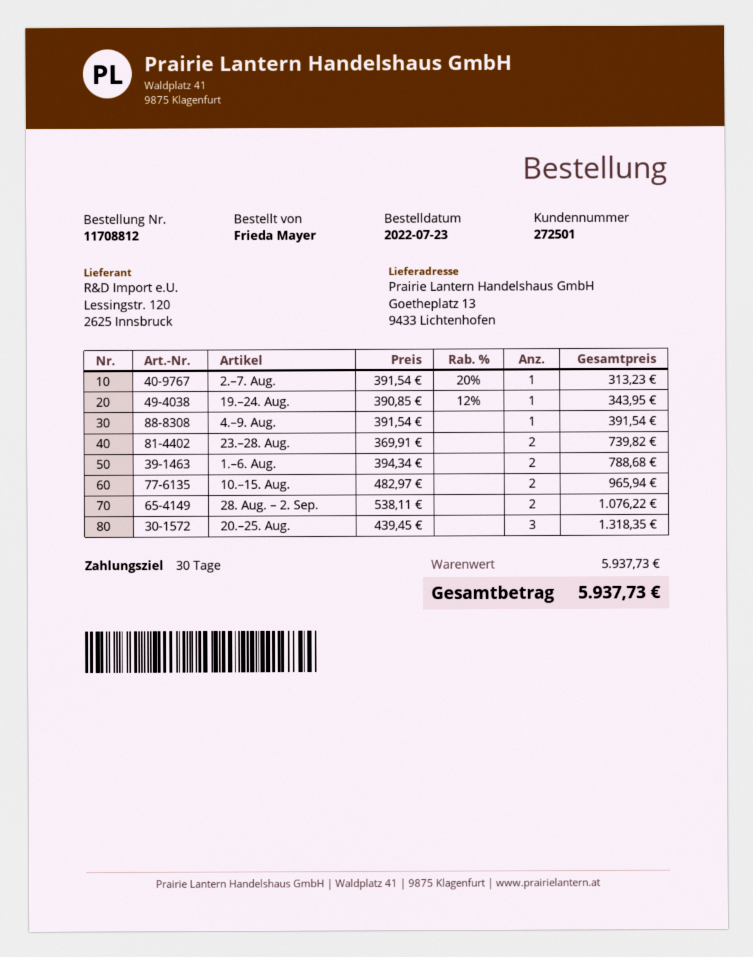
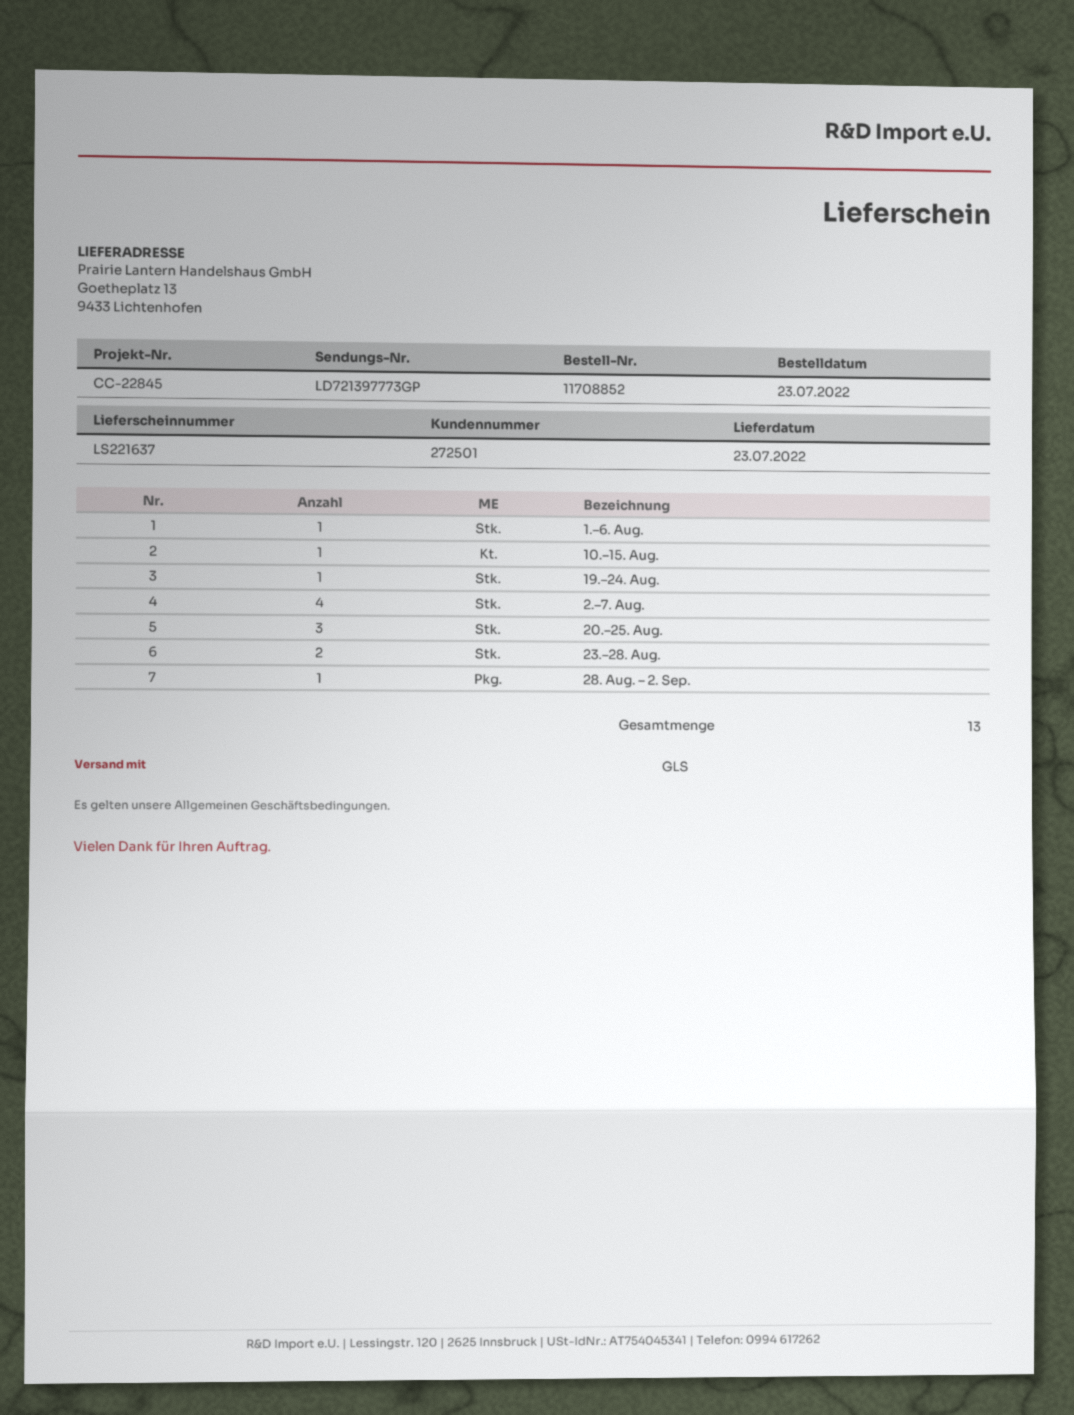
order number: 11708812 -> 11708852
2.–7. Aug.: 1 -> 4
4.–9. Aug.: 1 -> none
1.–6. Aug.: 2 -> 1
10.–15. Aug.: 2 -> 1
28. Aug. – 2. Sep.: 2 -> 1

